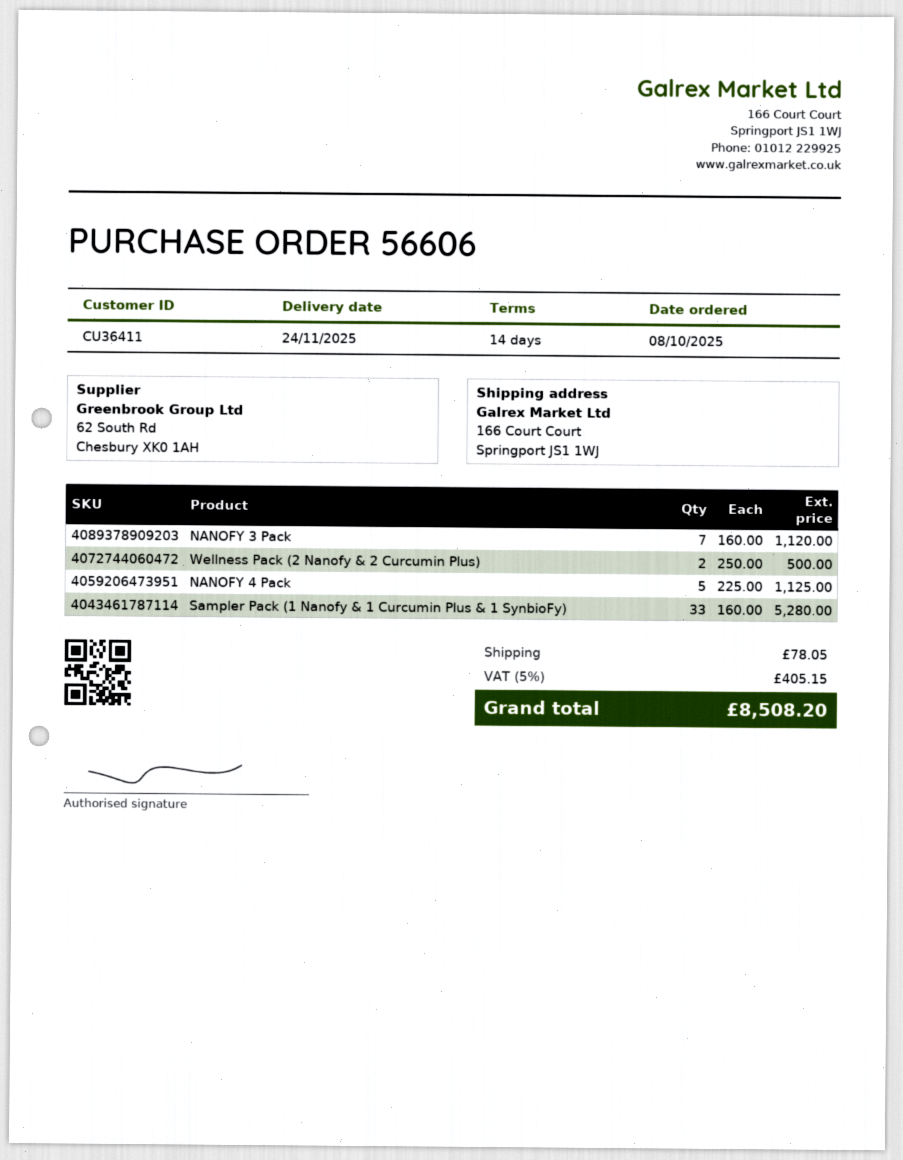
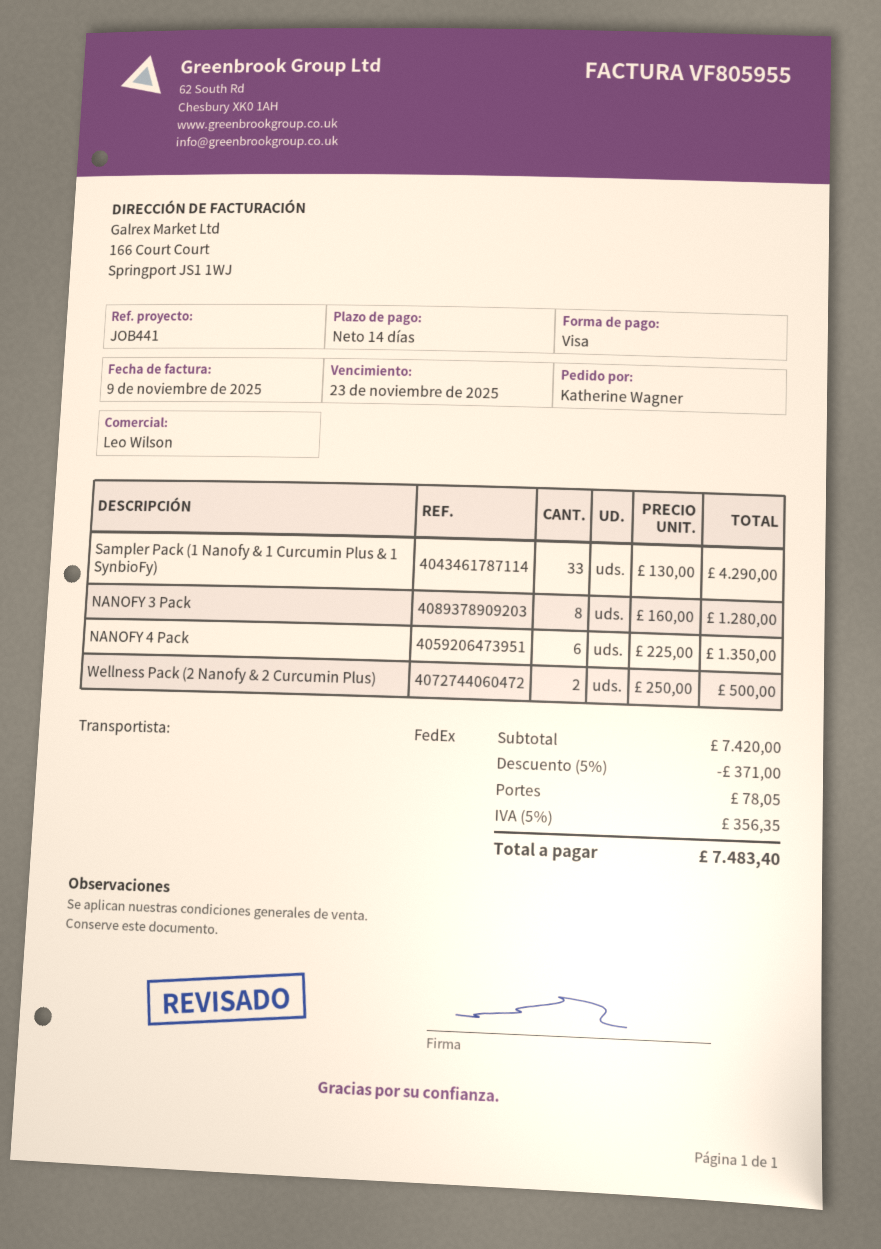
NANOFY 3 Pack: 7 x 160.00 = 1120.00 -> 8 x 160.00 = 1280.00
NANOFY 4 Pack: 5 x 225.00 = 1125.00 -> 6 x 225.00 = 1350.00
Sampler Pack (1 Nanofy & 1 Curcumin Plus & 1 SynbioFy): 33 x 160.00 = 5280.00 -> 33 x 130.00 = 4290.00
discount: none -> 5% = 371.00
tax: 5% = 405.15 -> 5% = 356.35
total: 8508.20 -> 7483.40

